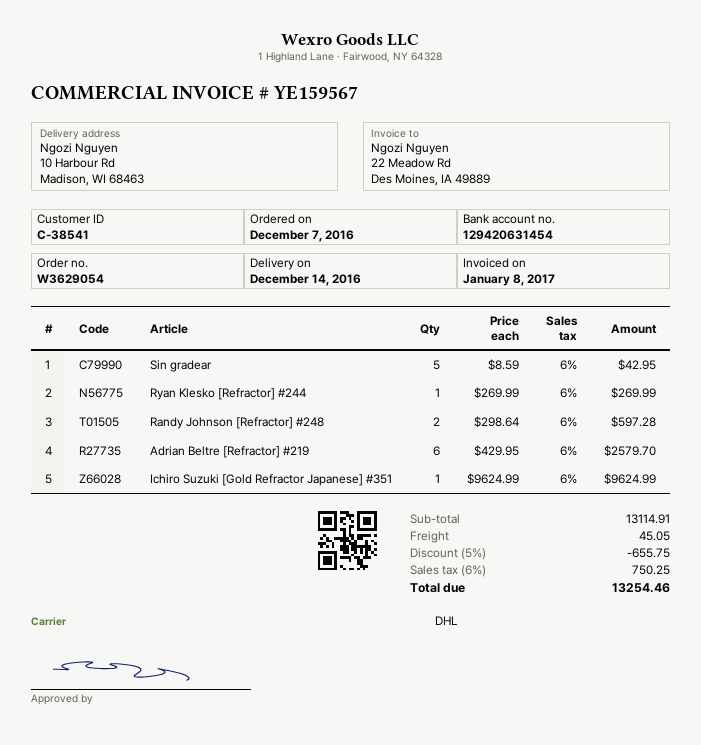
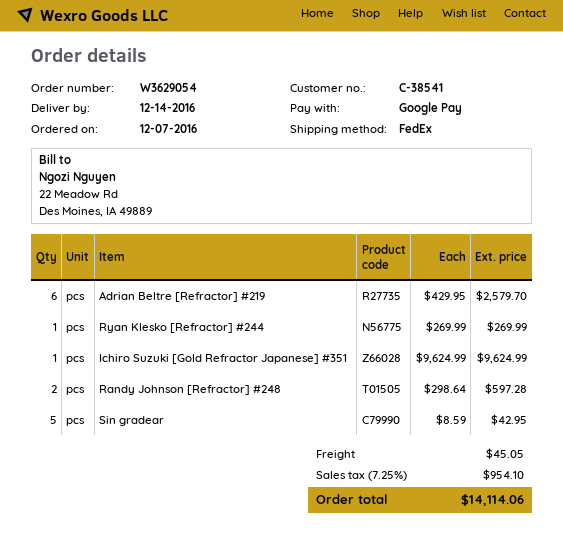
shipping method: DHL -> FedEx
discount: 5% = 655.75 -> none
tax: 6% = 750.25 -> 7.25% = 954.10
total: 13254.46 -> 14114.06

